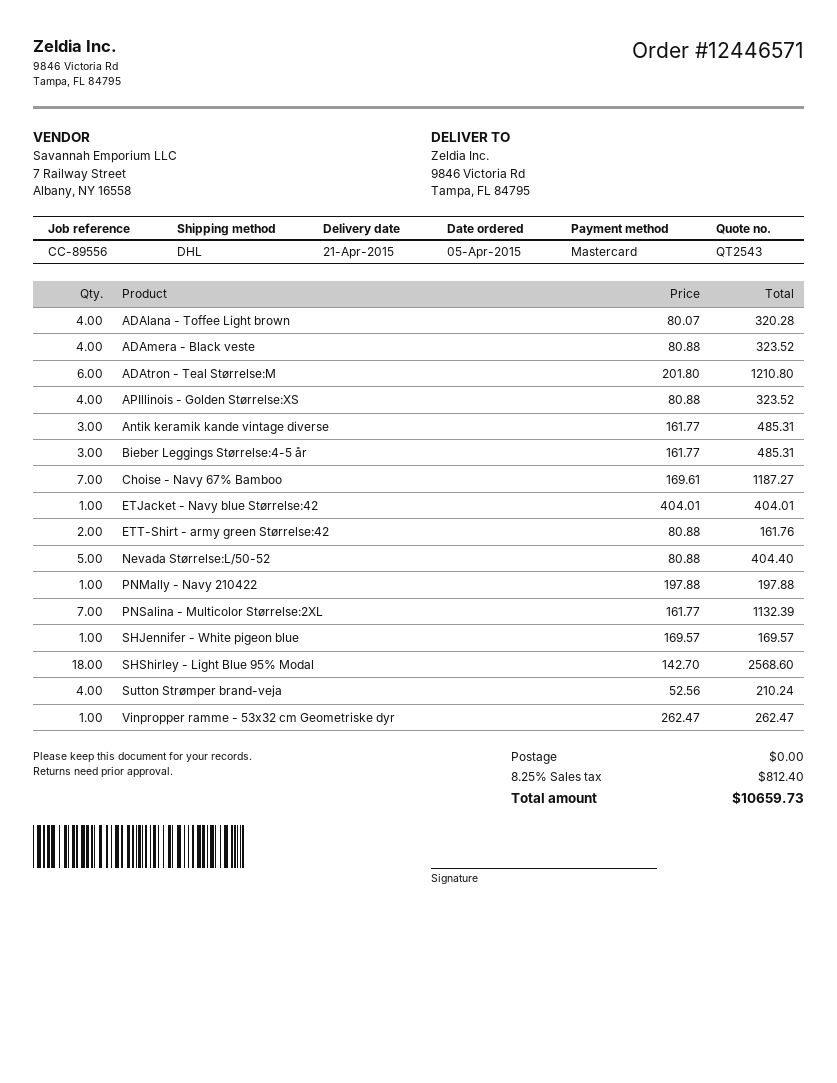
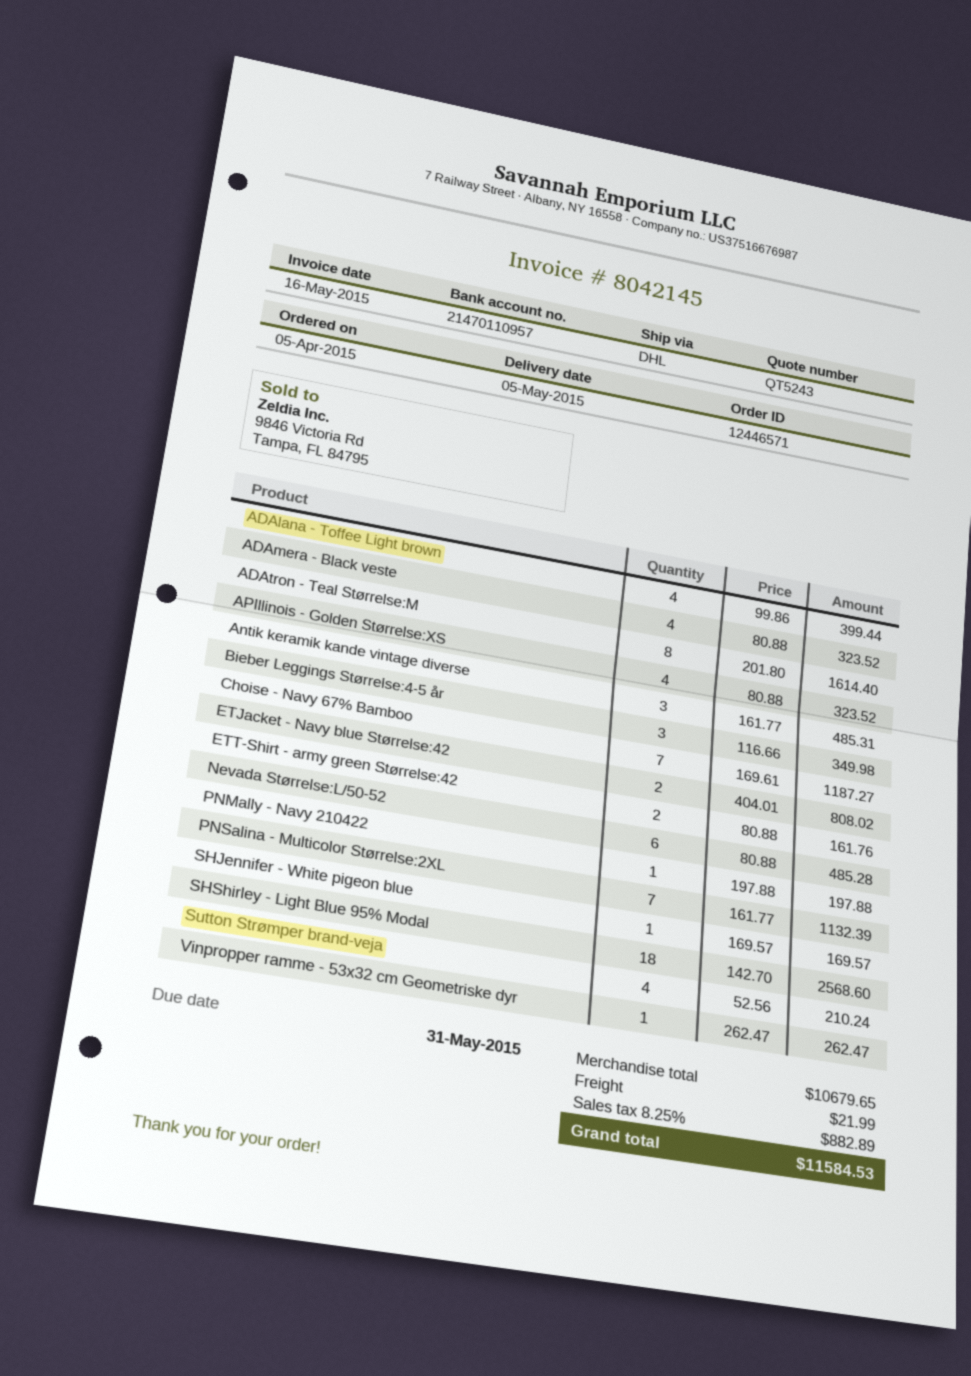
quote number: QT2543 -> QT5243
delivery date: 2015-04-21 -> 2015-05-05
ADAlana - Toffee Light brown: 4 x 80.07 = 320.28 -> 4 x 99.86 = 399.44
ADAtron - Teal Størrelse:M: 6 x 201.80 = 1210.80 -> 8 x 201.80 = 1614.40
Bieber Leggings Størrelse:4-5 år: 3 x 161.77 = 485.31 -> 3 x 116.66 = 349.98
ETJacket - Navy blue Størrelse:42: 1 x 404.01 = 404.01 -> 2 x 404.01 = 808.02
Nevada Størrelse:L/50-52: 5 x 80.88 = 404.40 -> 6 x 80.88 = 485.28
shipping: 0.00 -> 21.99
tax: 8.25% = 812.40 -> 8.25% = 882.89
total: 10659.73 -> 11584.53

